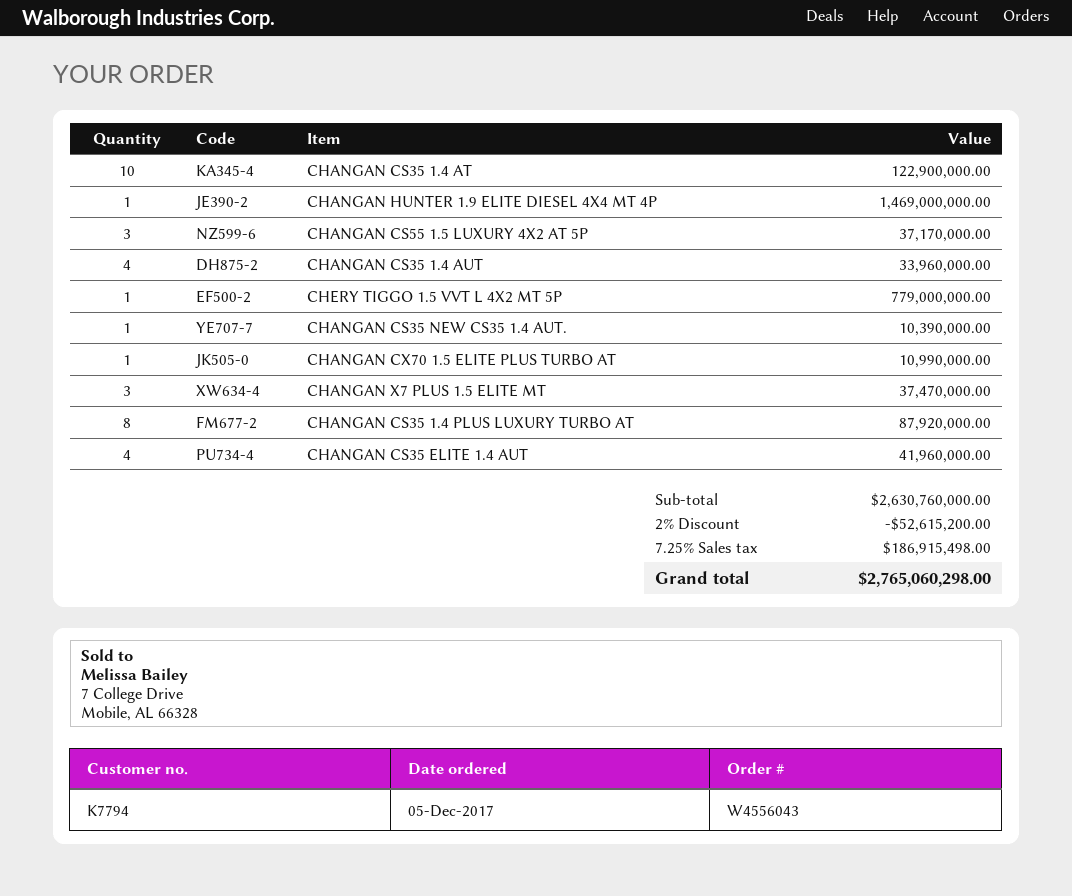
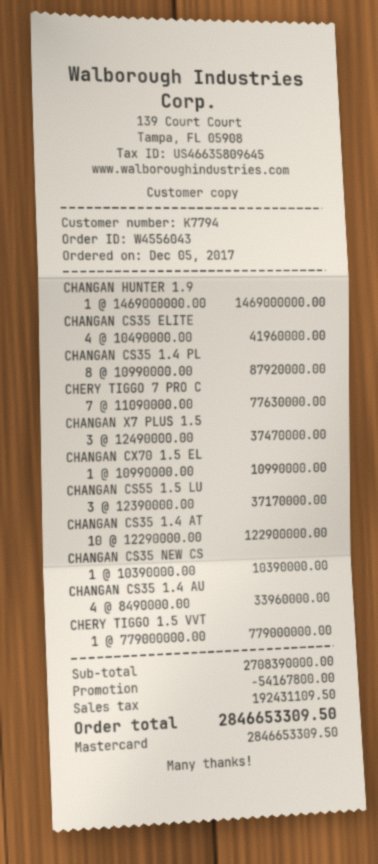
CHERY TIGGO 7 PRO C: none -> 7 for 77630000.00
subtotal: 2630760000.00 -> 2708390000.00
discount: 52615200.00 -> 54167800.00
tax: 186915498.00 -> 192431109.50
total: 2765060298.00 -> 2846653309.50

